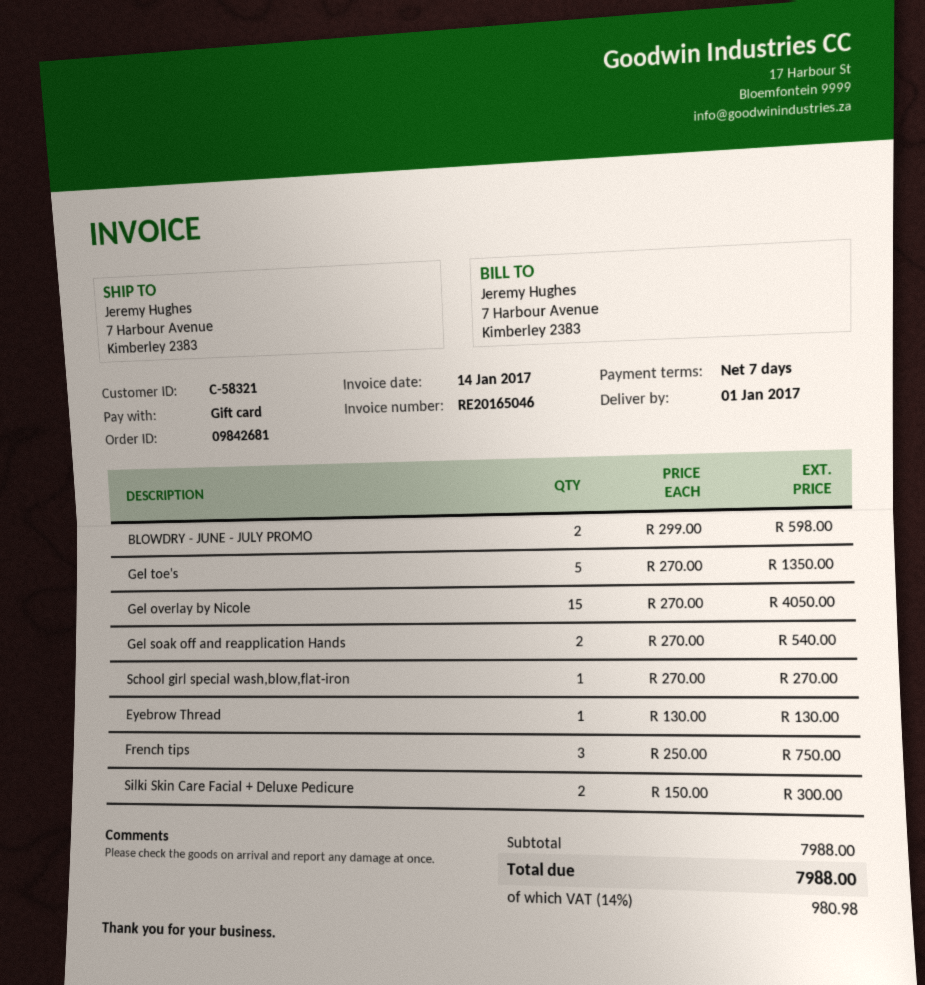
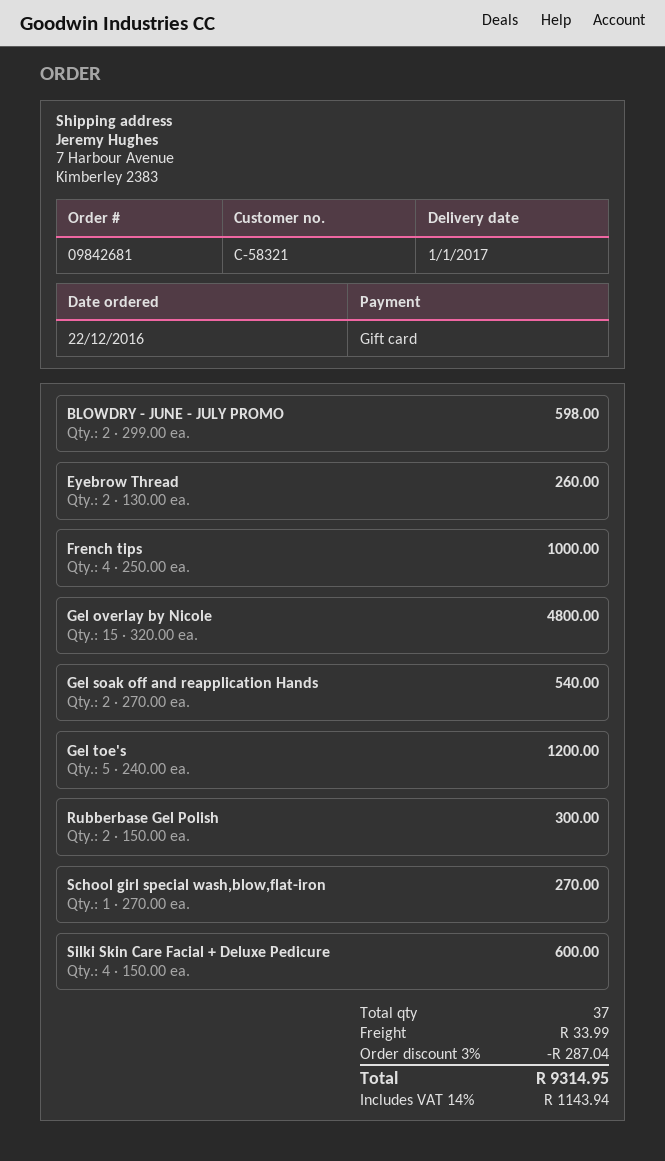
Gel toe's: 5 x 270.00 = 1350.00 -> 5 x 240.00 = 1200.00
Gel overlay by Nicole: 15 x 270.00 = 4050.00 -> 15 x 320.00 = 4800.00
Eyebrow Thread: 1 x 130.00 = 130.00 -> 2 x 130.00 = 260.00
French tips: 3 x 250.00 = 750.00 -> 4 x 250.00 = 1000.00
Silki Skin Care Facial + Deluxe Pedicure: 2 x 150.00 = 300.00 -> 4 x 150.00 = 600.00
Rubberbase Gel Polish: none -> 2 x 150.00 = 300.00
discount: none -> 3% = 287.04
shipping: none -> 33.99
tax: 14% = 980.98 -> 14% = 1143.94
total: 7988.00 -> 9314.95

